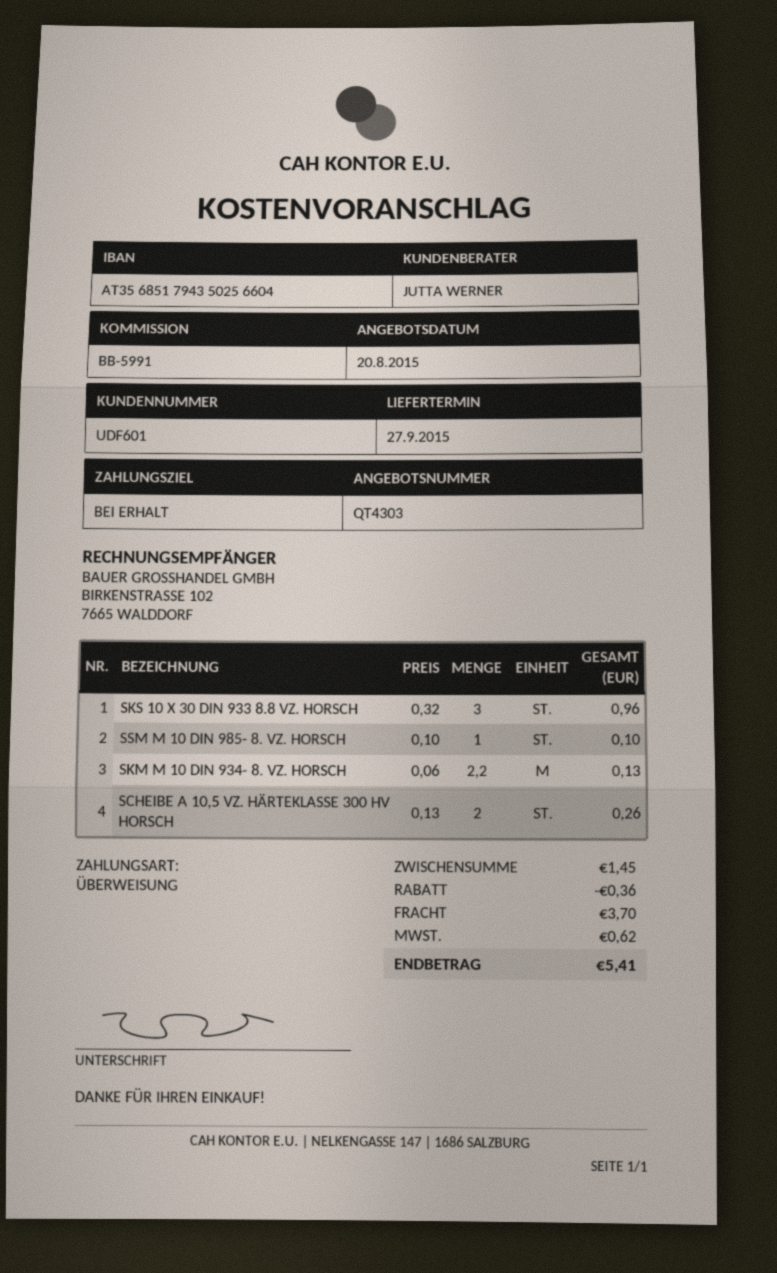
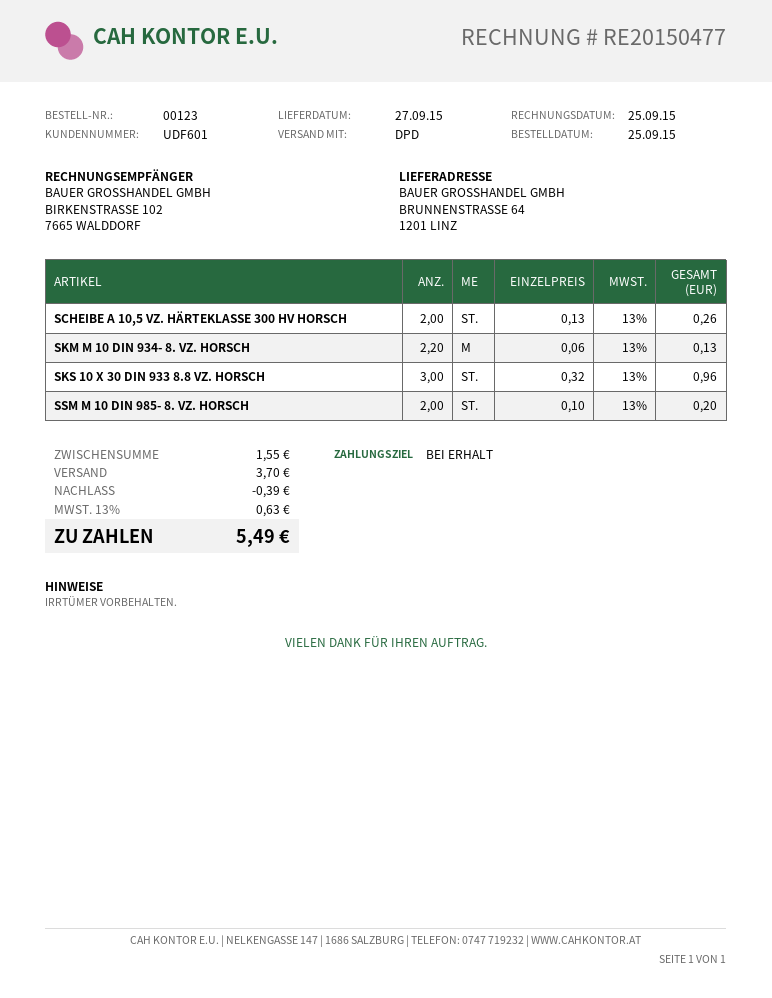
SSM M 10 DIN 985- 8. VZ. HORSCH: 1 x 0.10 = 0.10 -> 2 x 0.10 = 0.20
subtotal: 1.45 -> 1.55
discount: 0.36 -> 0.39
tax: 0.62 -> 0.63
total: 5.41 -> 5.49

